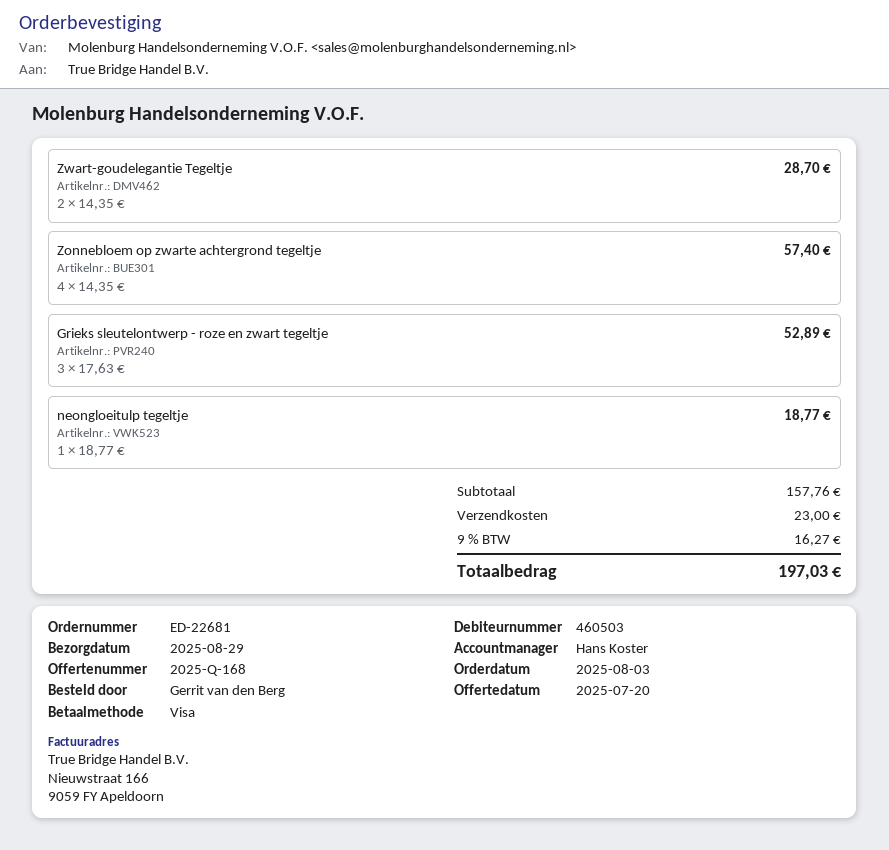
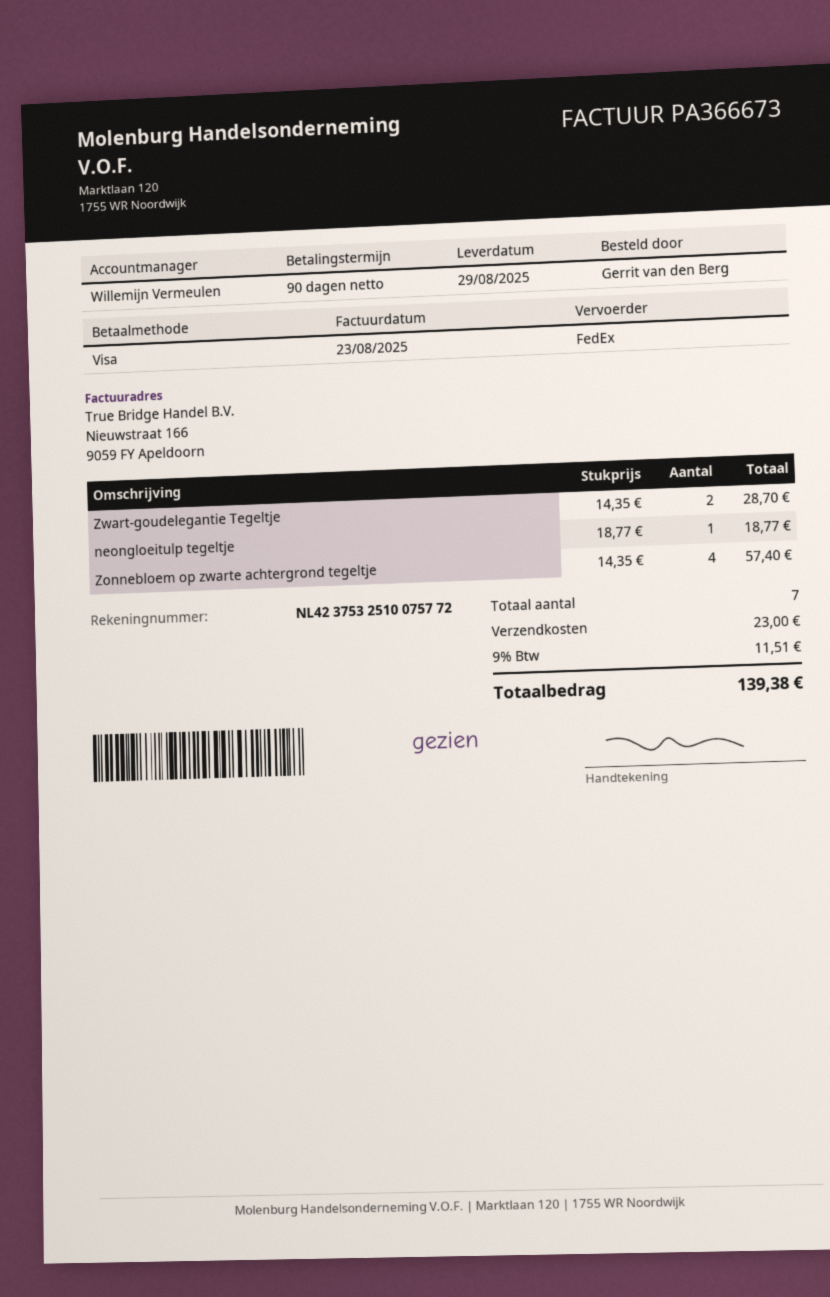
sales rep: Hans Koster -> Willemijn Vermeulen
Grieks sleutelontwerp - roze en zwart tegeltje: 3 x 17.63 = 52.89 -> none
tax: 9% = 16.27 -> 9% = 11.51
total: 197.03 -> 139.38

